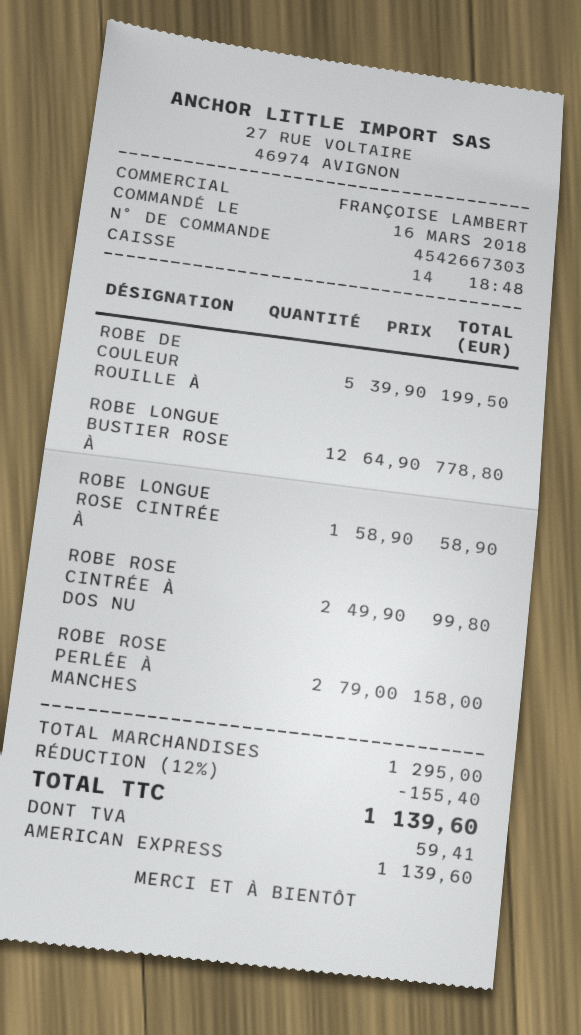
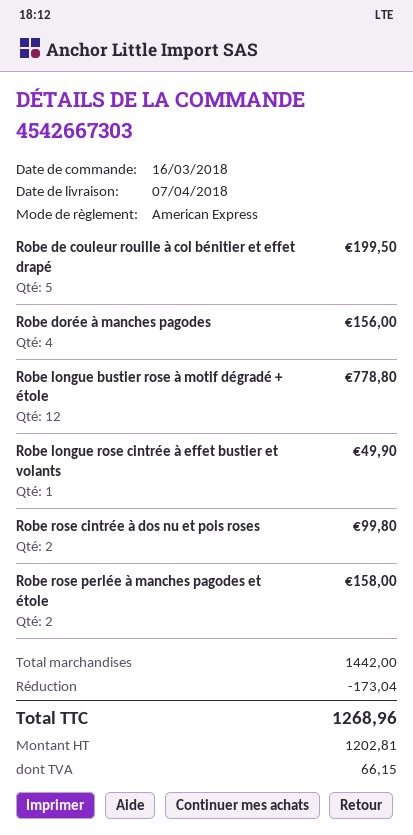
ROBE LONGUE ROSE CINTRÉE À: 1 for 58.90 -> 1 for 49.90
Robe dorée à manches pagodes: none -> 4 for 156.00
subtotal: 1295.00 -> 1442.00
discount: 155.40 -> 173.04
tax: 59.41 -> 66.15
total: 1139.60 -> 1268.96

